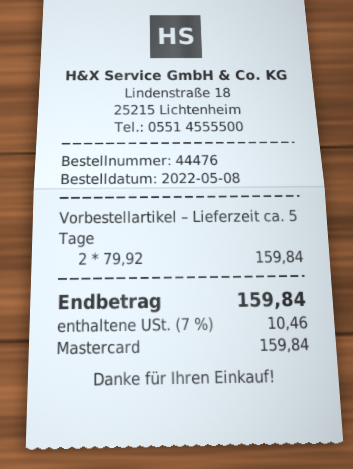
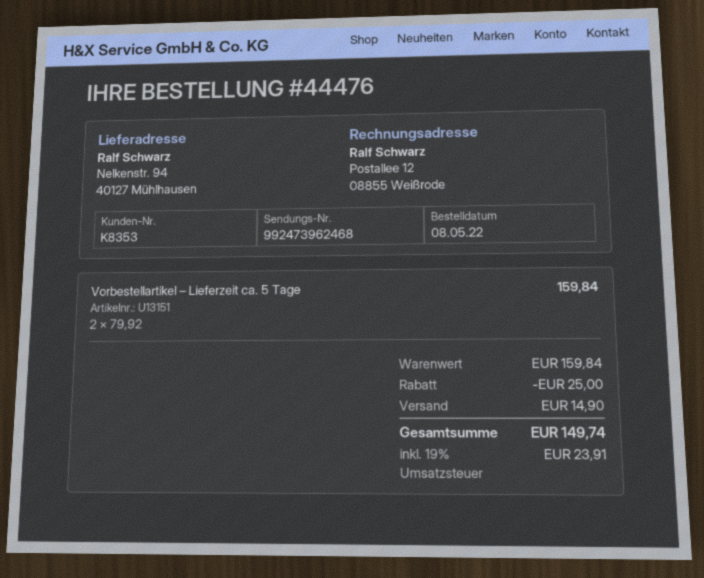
discount: none -> 25.00
shipping: none -> 14.90
tax: 7% = 10.46 -> 19% = 23.91
total: 159.84 -> 149.74

